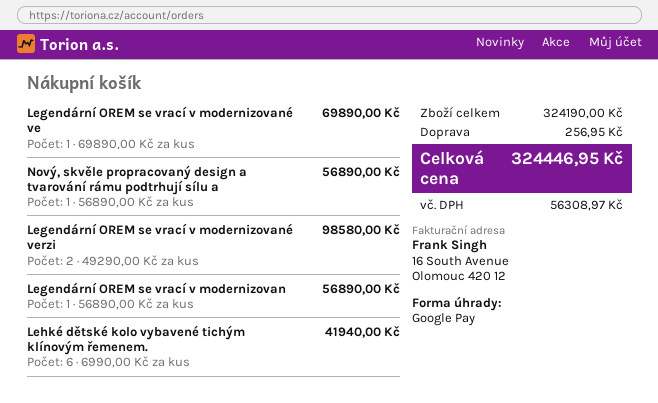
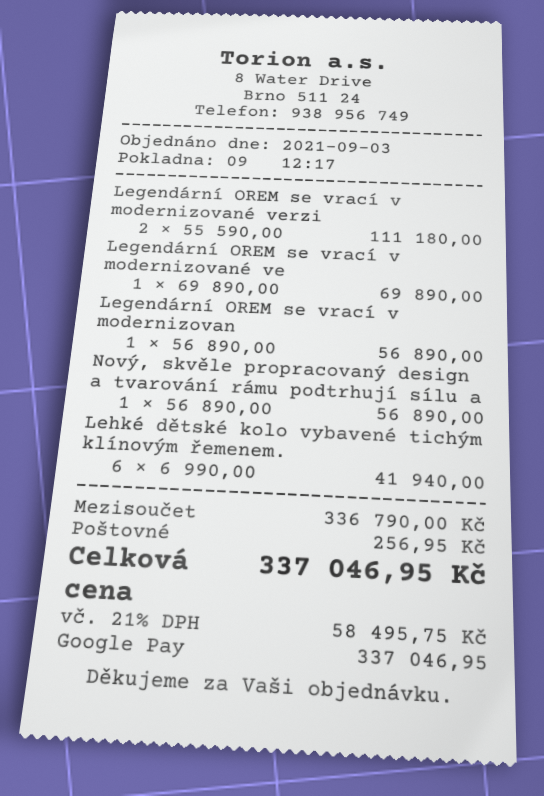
Legendární OREM se vrací v modernizované verzi: 2 x 49290.00 = 98580.00 -> 2 x 55590.00 = 111180.00
subtotal: 324190.00 -> 336790.00
tax: 56308.97 -> 58495.75
total: 324446.95 -> 337046.95

